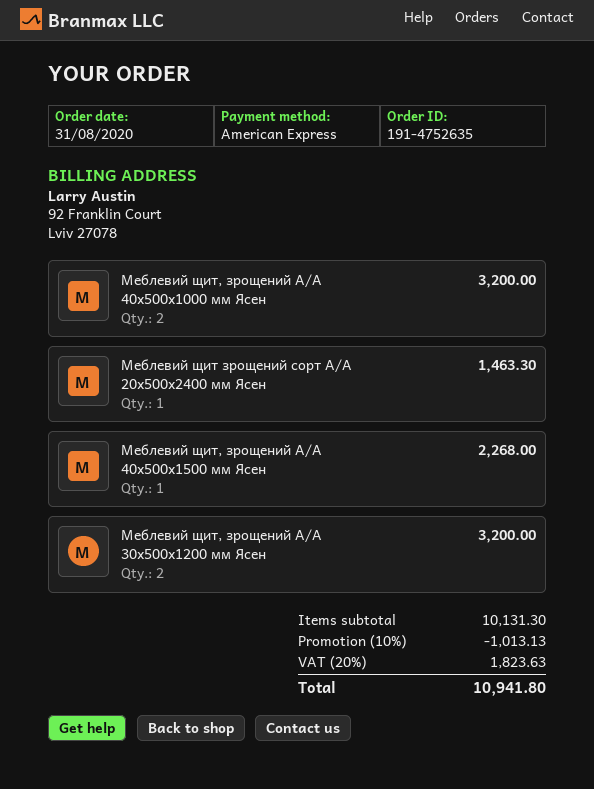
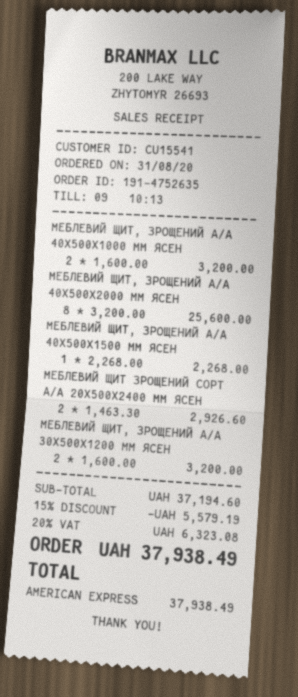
Меблевий щит зрощений сорт А/А 20х500х2400 мм Ясен: 1 for 1463.30 -> 2 for 2926.60
МЕБЛЕВИЙ ЩИТ, ЗРОЩЕНИЙ А/А 40Х500Х2000 ММ ЯСЕН: none -> 8 for 25600.00
subtotal: 10131.30 -> 37194.60
discount: 10% = 1013.13 -> 15% = 5579.19
tax: 20% = 1823.63 -> 20% = 6323.08
total: 10941.80 -> 37938.49

